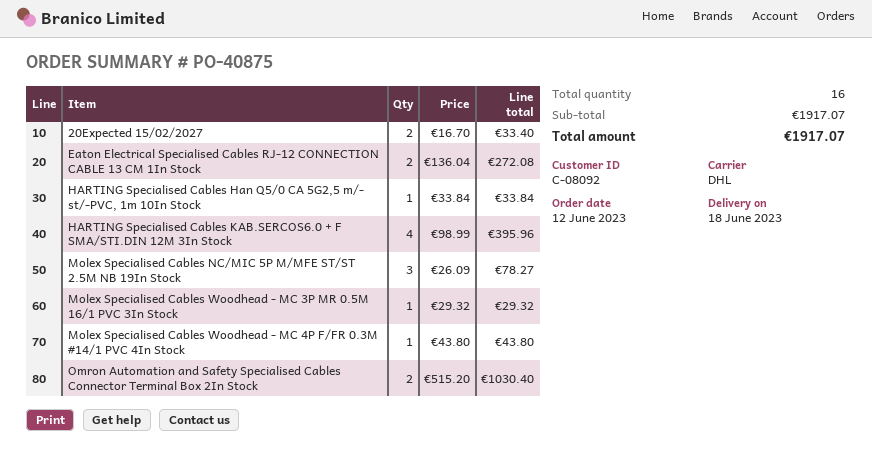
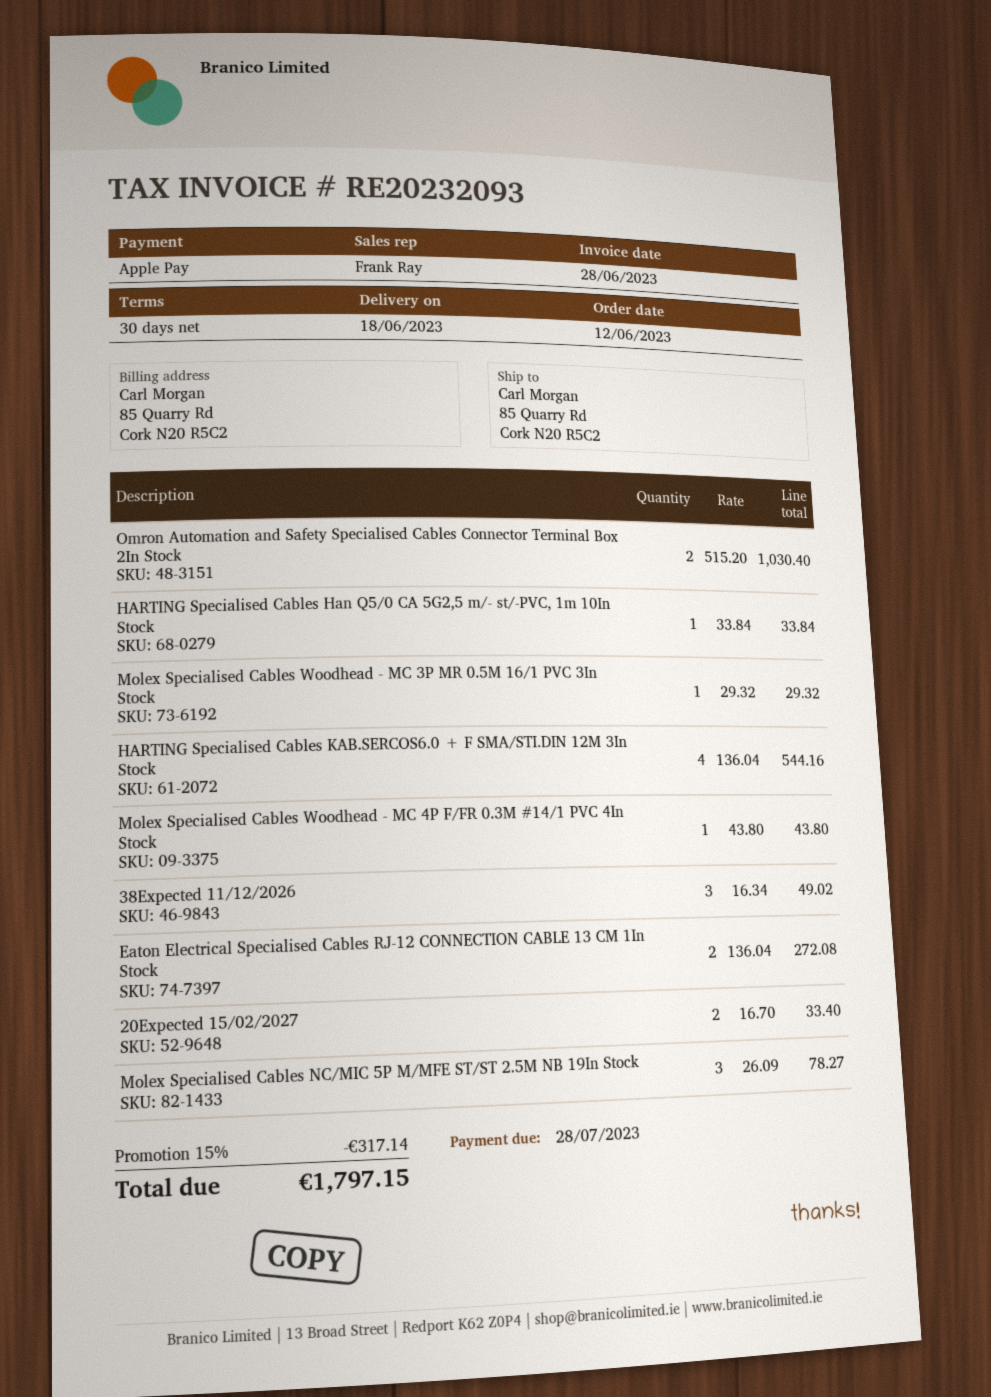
HARTING Specialised Cables KAB.SERCOS6.0 + F SMA/STI.DIN 12M 3In Stock: 4 x 98.99 = 395.96 -> 4 x 136.04 = 544.16
38Expected 11/12/2026: none -> 3 x 16.34 = 49.02
discount: none -> 15% = 317.14
total: 1917.07 -> 1797.15

